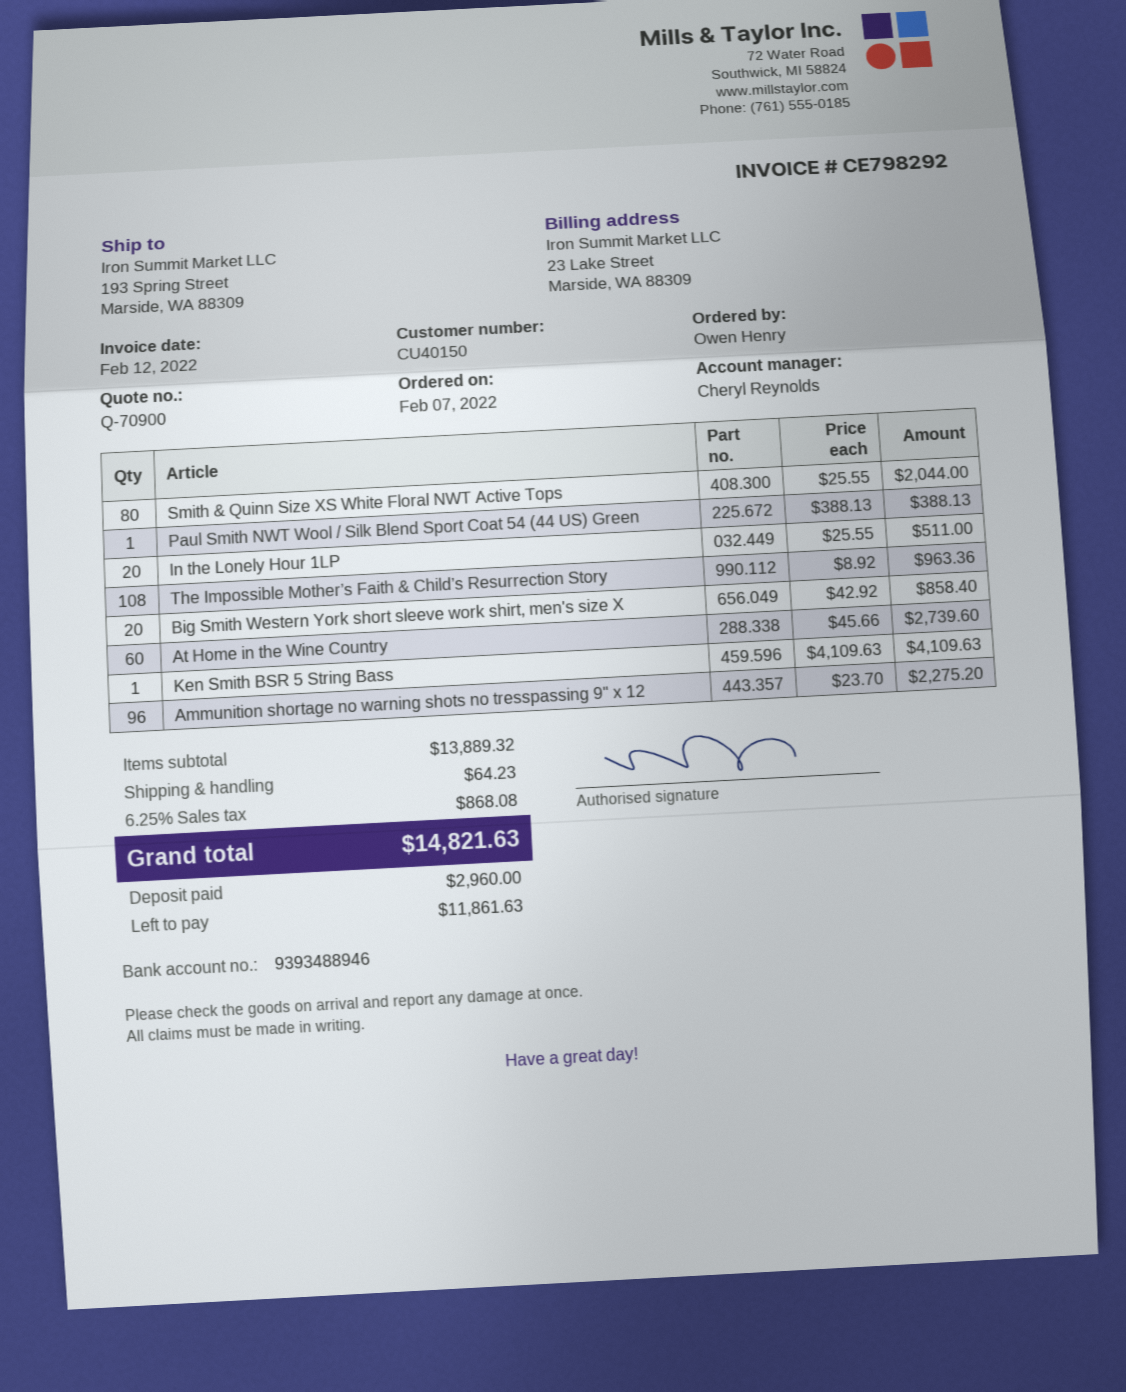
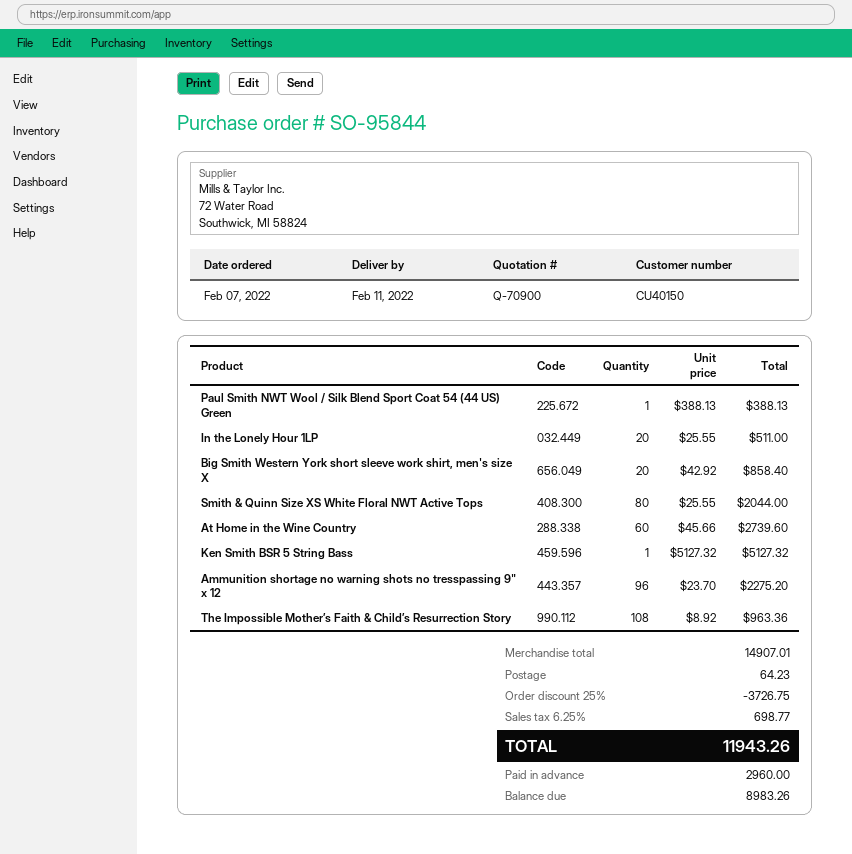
Ken Smith BSR 5 String Bass: 1 x 4109.63 = 4109.63 -> 1 x 5127.32 = 5127.32
subtotal: 13889.32 -> 14907.01
discount: none -> 25% = 3726.75
tax: 6.25% = 868.08 -> 6.25% = 698.77
total: 14821.63 -> 11943.26
balance: 11861.63 -> 8983.26

